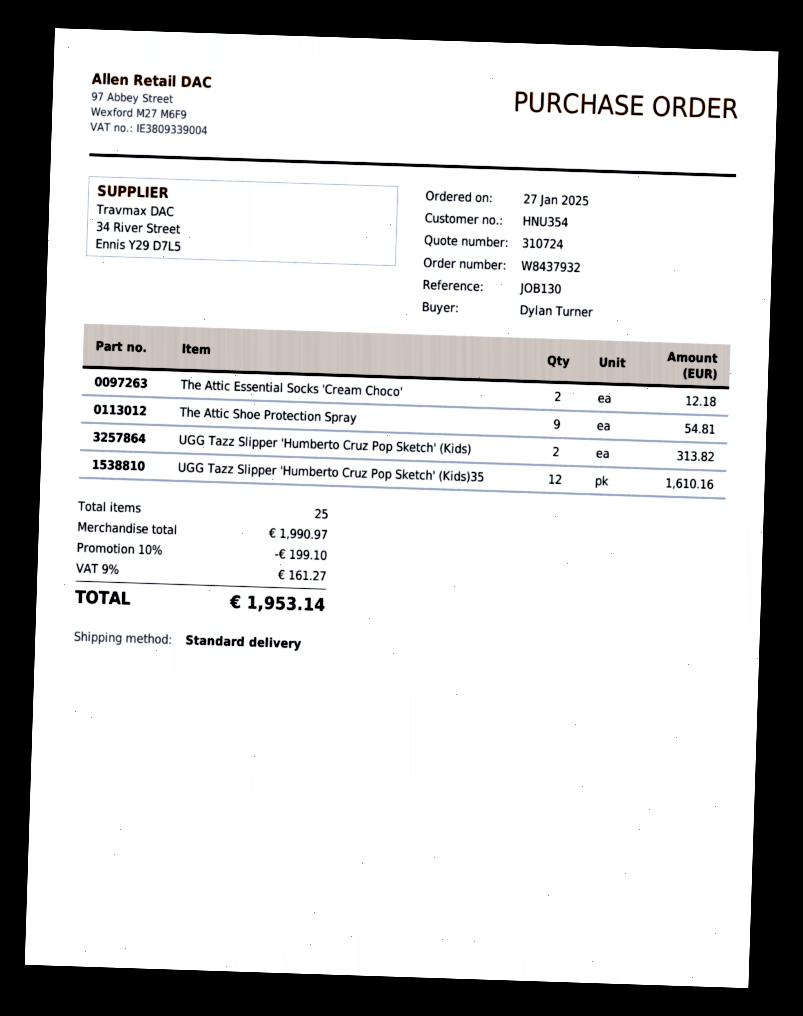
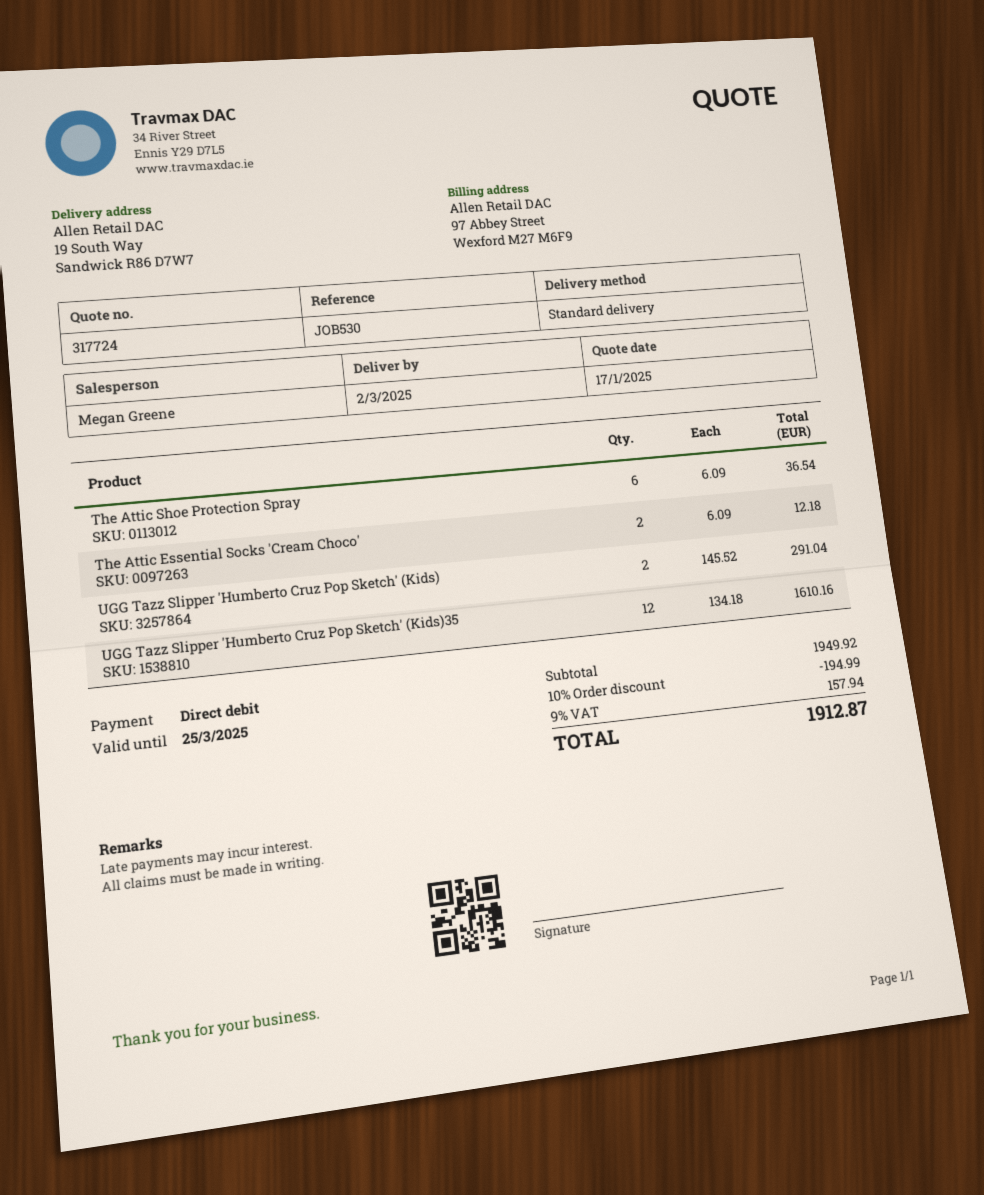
quote number: 310724 -> 317724
reference: JOB130 -> JOB530
The Attic Shoe Protection Spray: 9 for 54.81 -> 6 for 36.54
UGG Tazz Slipper 'Humberto Cruz Pop Sketch' (Kids): 2 for 313.82 -> 2 for 291.04
subtotal: 1990.97 -> 1949.92
discount: 10% = 199.10 -> 10% = 194.99
tax: 9% = 161.27 -> 9% = 157.94
total: 1953.14 -> 1912.87

